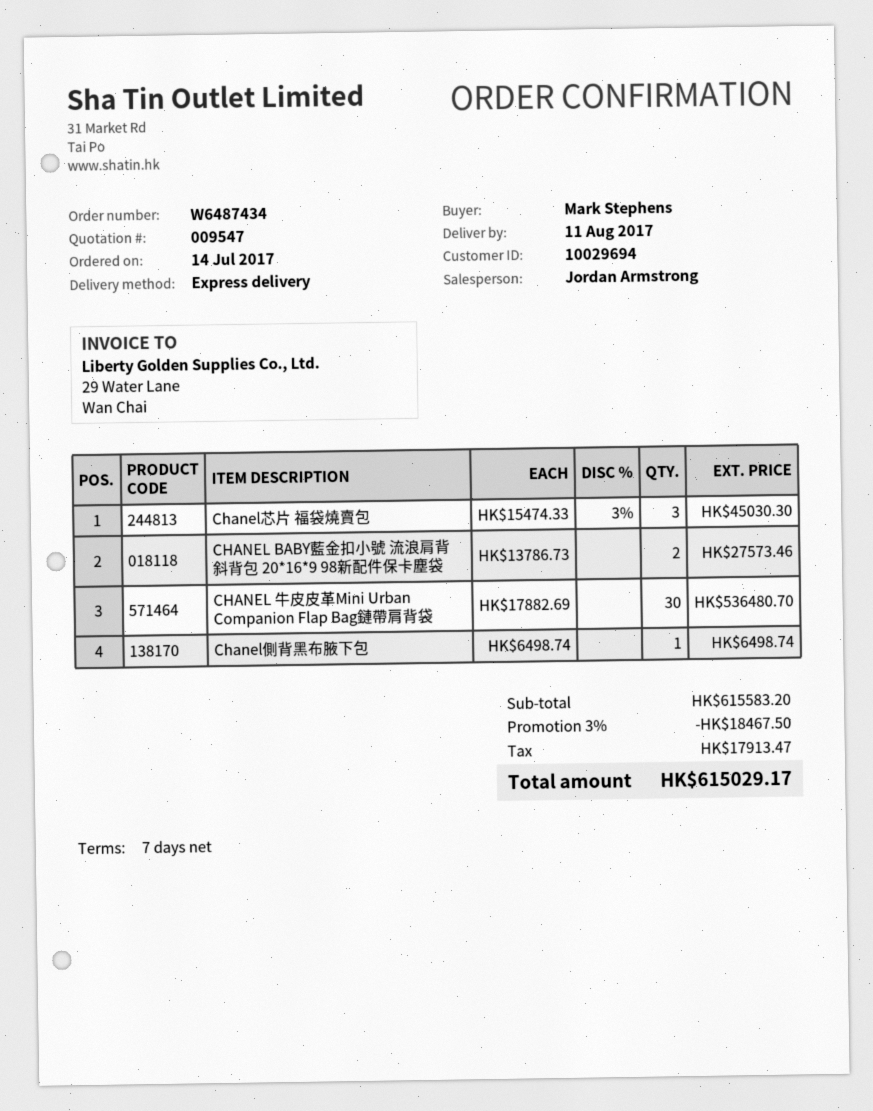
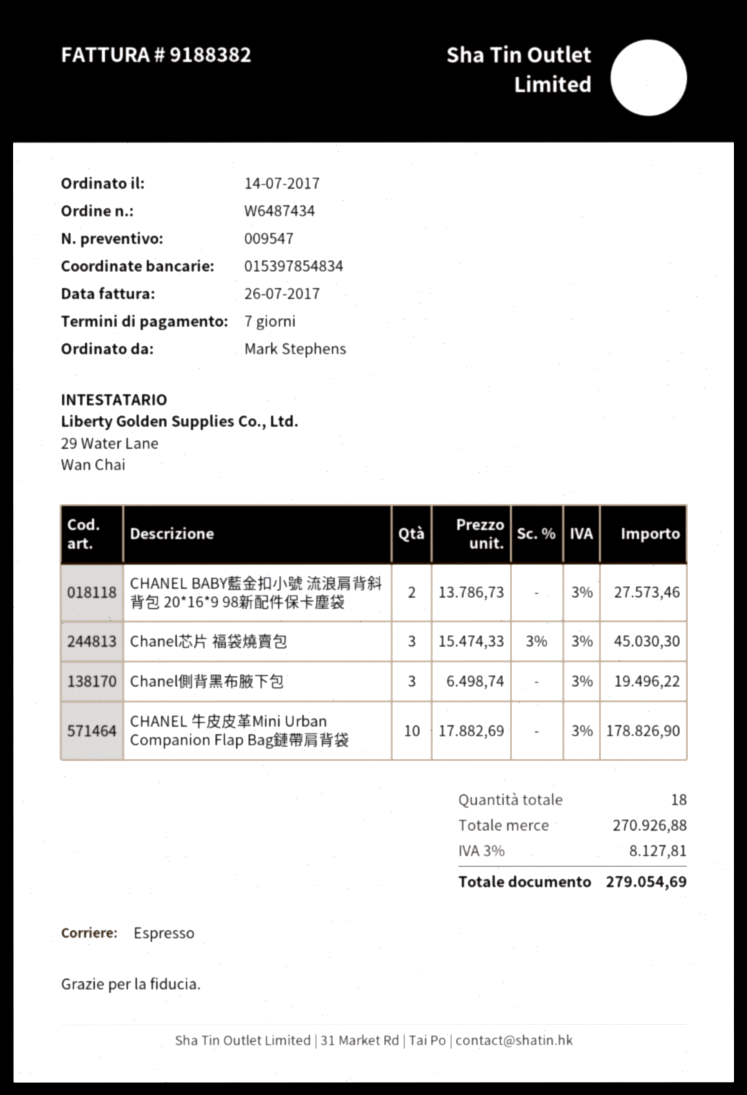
CHANEL 牛皮皮革Mini Urban Companion Flap Bag鏈帶肩背袋: 30 x 17882.69 = 536480.70 -> 10 x 17882.69 = 178826.90
Chanel側背黑布腋下包: 1 x 6498.74 = 6498.74 -> 3 x 6498.74 = 19496.22
subtotal: 615583.20 -> 270926.88
discount: 3% = 18467.50 -> none
tax: 17913.47 -> 8127.81
total: 615029.17 -> 279054.69

